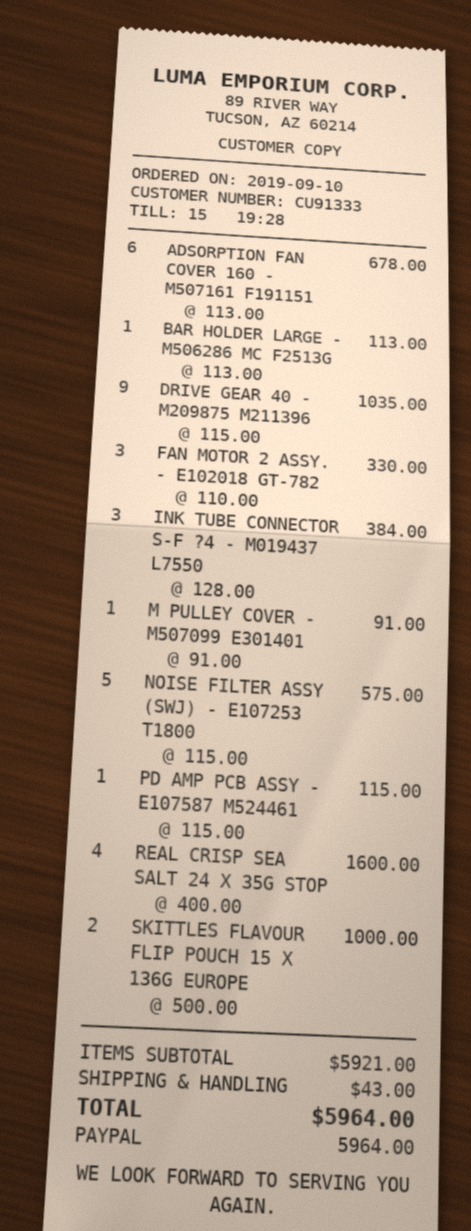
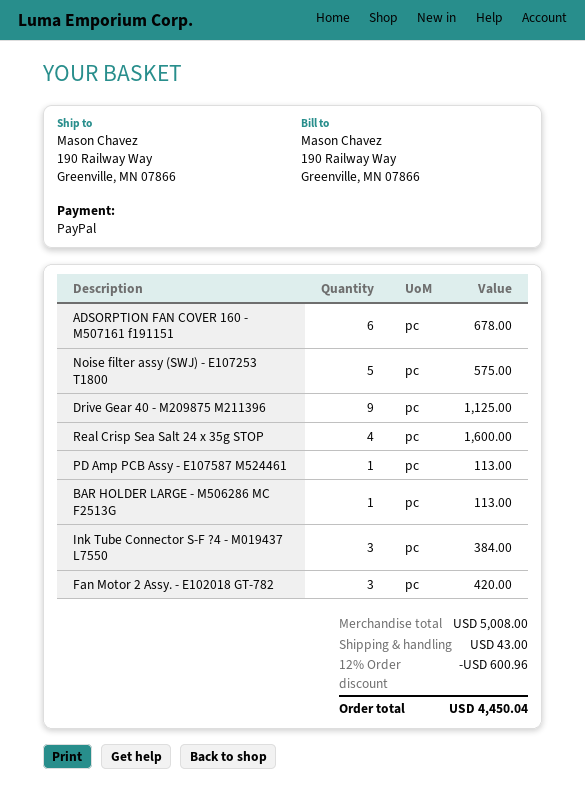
DRIVE GEAR 40 - M209875 M211396: 9 for 1035.00 -> 9 for 1125.00
FAN MOTOR 2 ASSY. - E102018 GT-782: 3 for 330.00 -> 3 for 420.00
M PULLEY COVER - M507099 E301401: 1 for 91.00 -> none
PD AMP PCB ASSY - E107587 M524461: 1 for 115.00 -> 1 for 113.00
SKITTLES FLAVOUR FLIP POUCH 15 X 136G EUROPE: 2 for 1000.00 -> none
subtotal: 5921.00 -> 5008.00
discount: none -> 12% = 600.96
total: 5964.00 -> 4450.04

